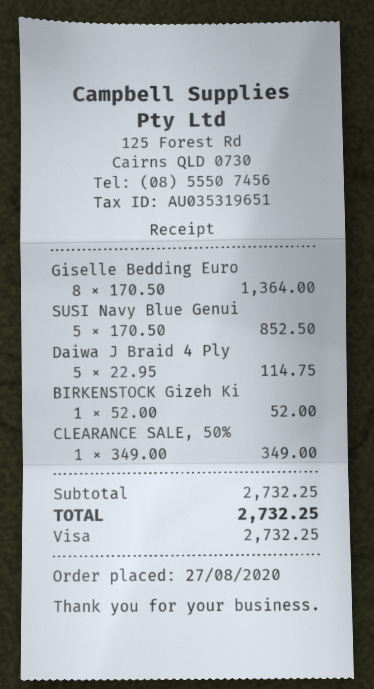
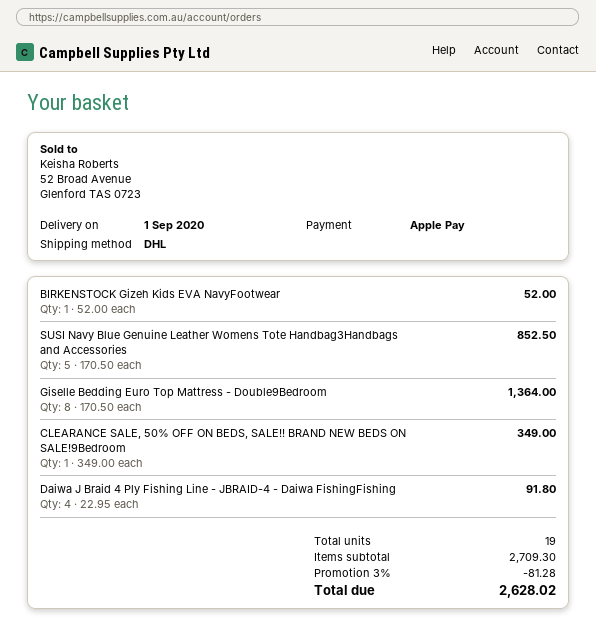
payment method: Visa -> Apple Pay
Daiwa J Braid 4 Ply: 5 x 22.95 = 114.75 -> 4 x 22.95 = 91.80
subtotal: 2732.25 -> 2709.30
discount: none -> 3% = 81.28
total: 2732.25 -> 2628.02

